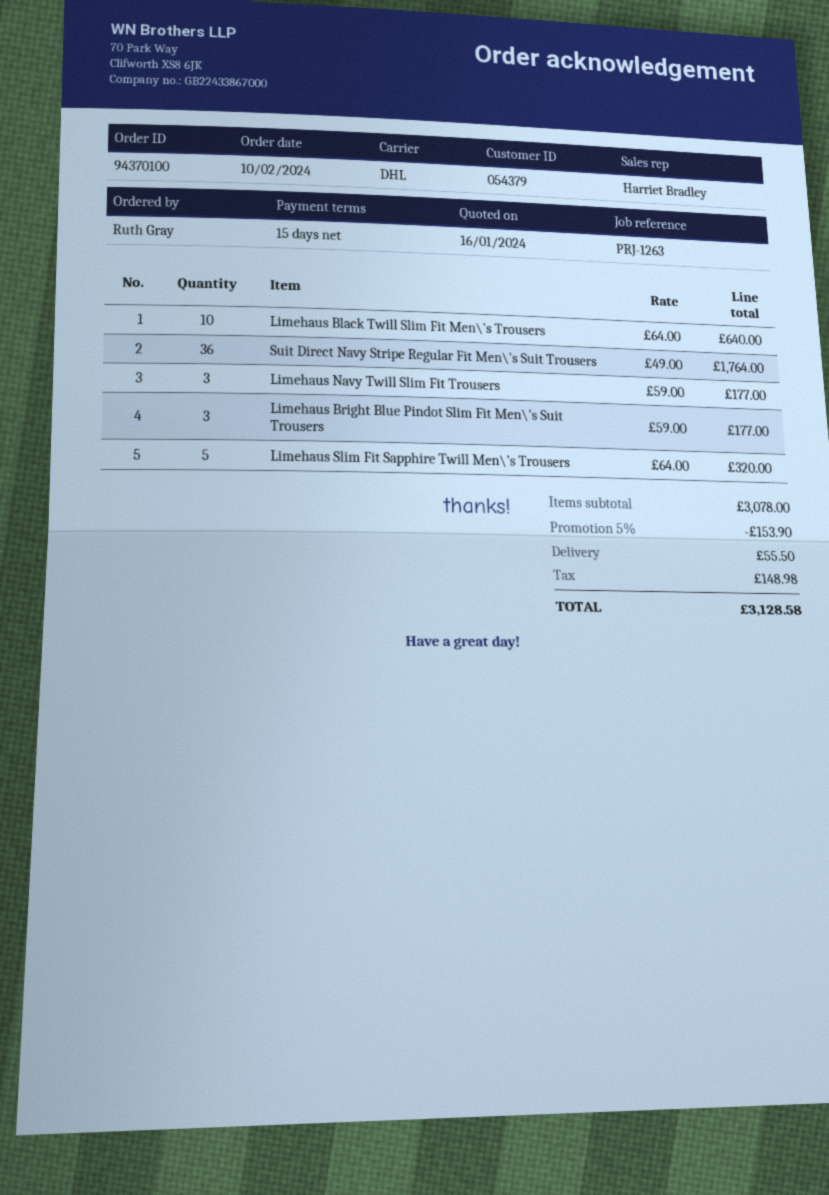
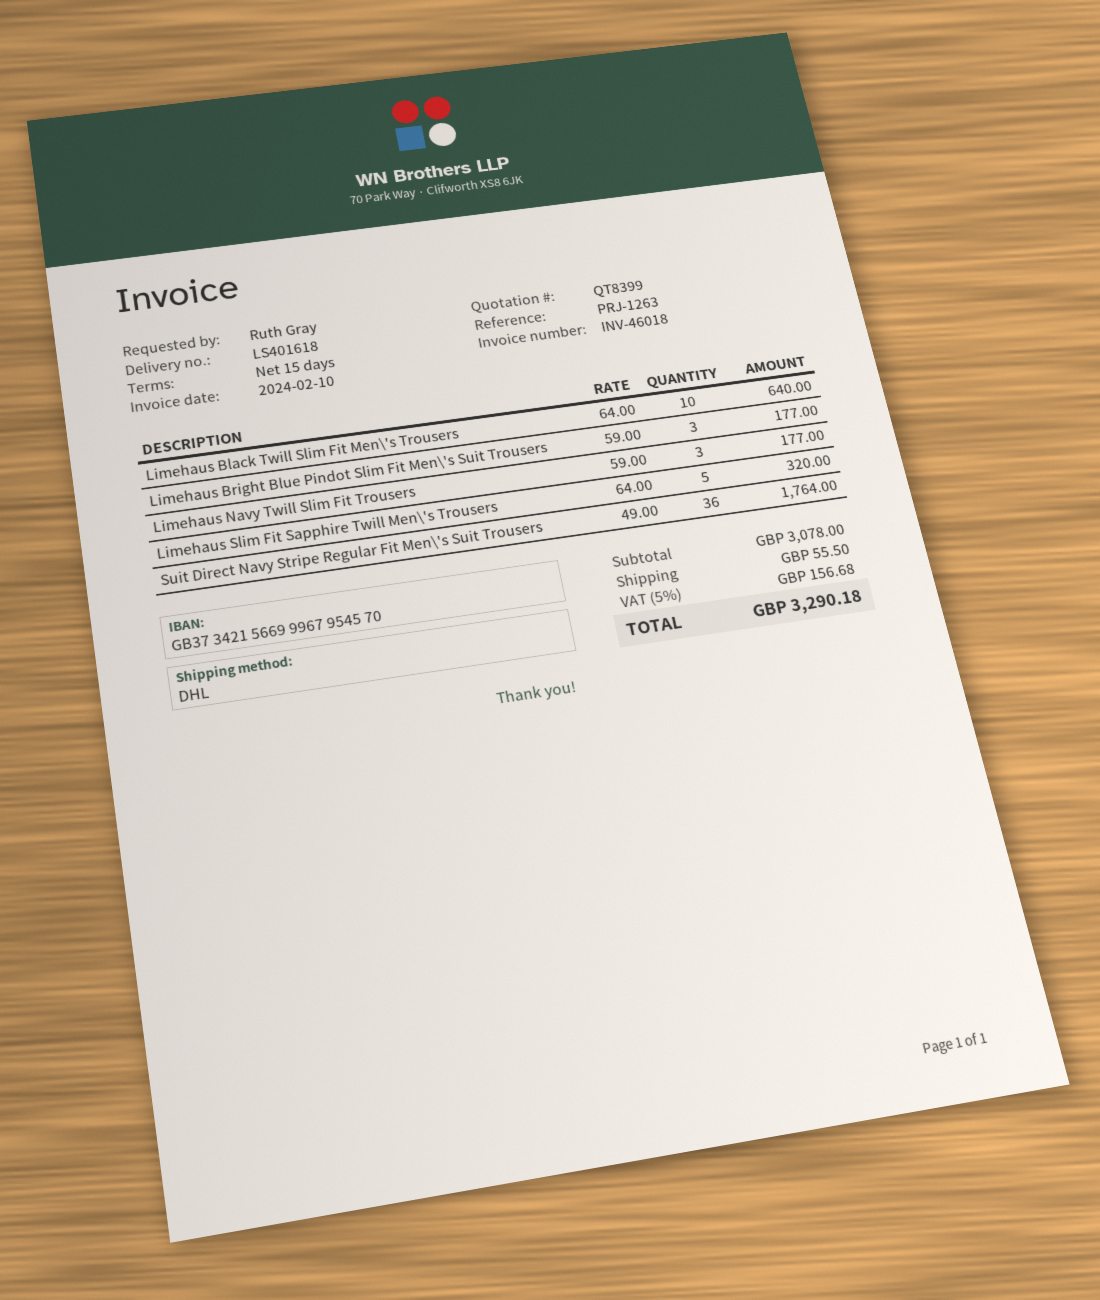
discount: 5% = 153.90 -> none
tax: 148.98 -> 156.68
total: 3128.58 -> 3290.18

